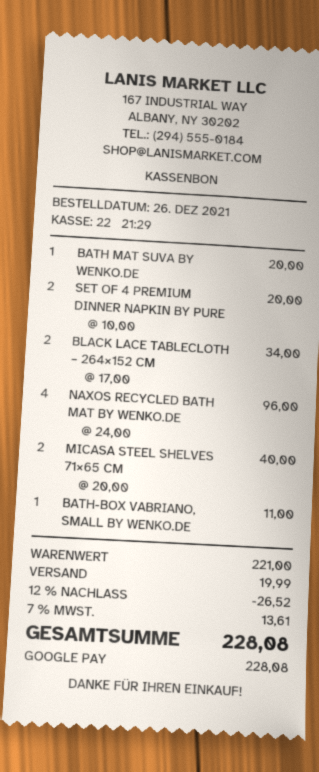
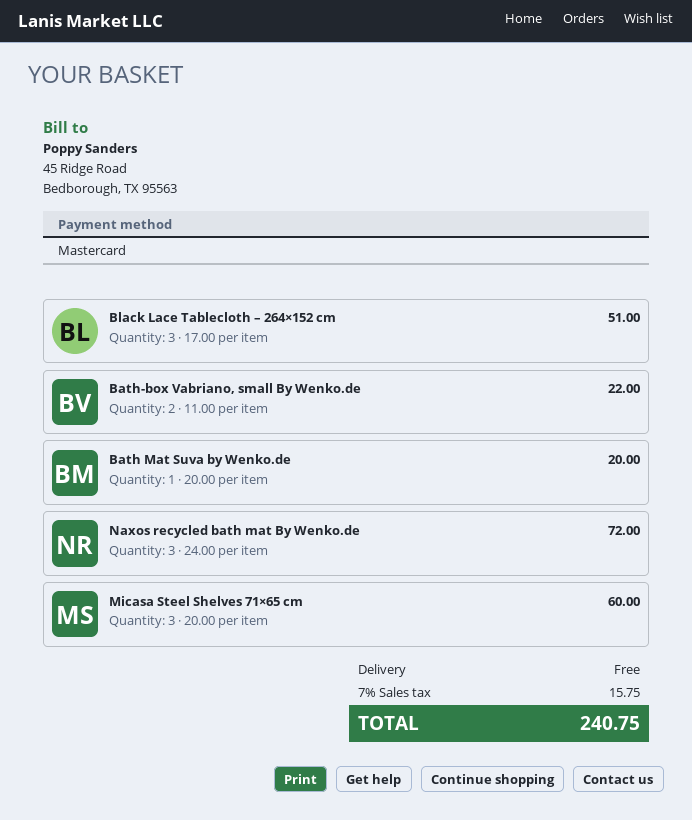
payment method: Google Pay -> Mastercard
SET OF 4 PREMIUM DINNER NAPKIN BY PURE: 2 x 10.00 = 20.00 -> none
BLACK LACE TABLECLOTH – 264×152 CM: 2 x 17.00 = 34.00 -> 3 x 17.00 = 51.00
NAXOS RECYCLED BATH MAT BY WENKO.DE: 4 x 24.00 = 96.00 -> 3 x 24.00 = 72.00
MICASA STEEL SHELVES 71×65 CM: 2 x 20.00 = 40.00 -> 3 x 20.00 = 60.00
BATH-BOX VABRIANO, SMALL BY WENKO.DE: 1 x 11.00 = 11.00 -> 2 x 11.00 = 22.00
discount: 12% = 26.52 -> none
shipping: 19.99 -> 0.00
tax: 7% = 13.61 -> 7% = 15.75
total: 228.08 -> 240.75

